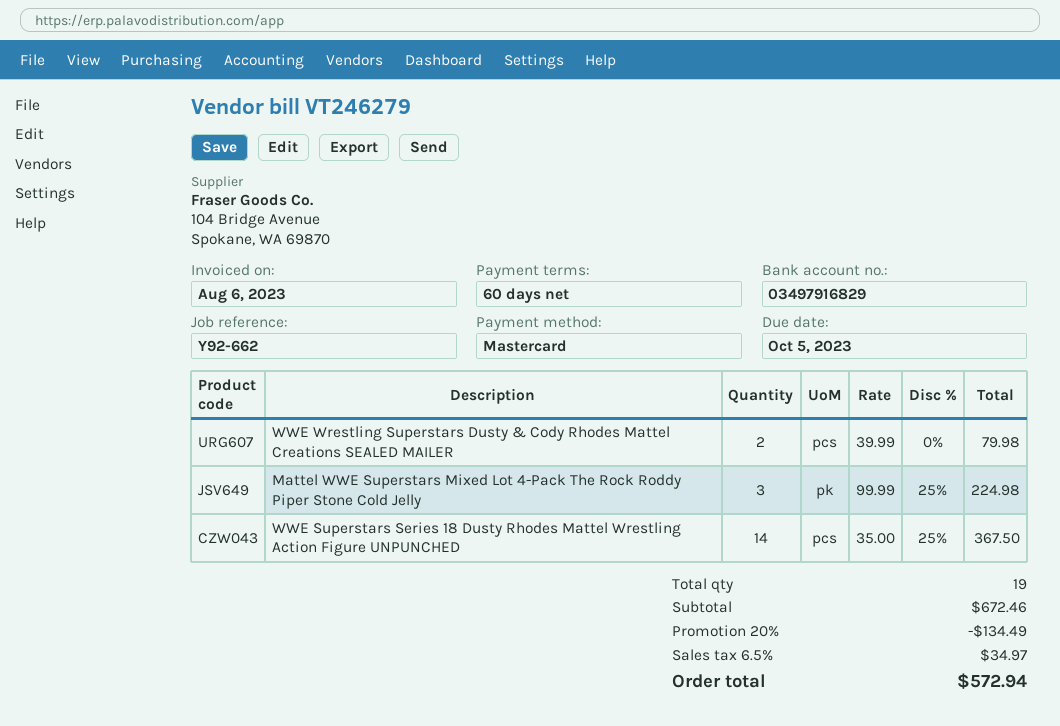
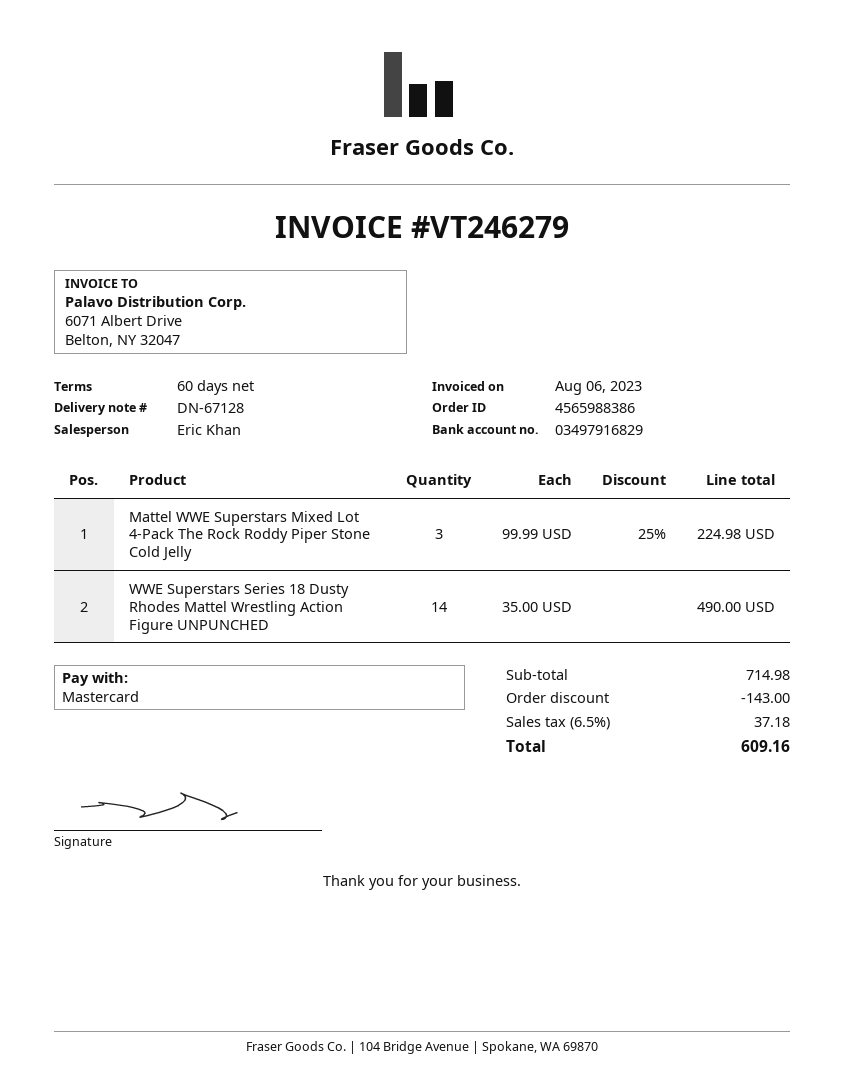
WWE Wrestling Superstars Dusty & Cody Rhodes Mattel Creations SEALED MAILER: 2 x 39.99 = 79.98 -> none
WWE Superstars Series 18 Dusty Rhodes Mattel Wrestling Action Figure UNPUNCHED: 14 x 35.00 - 25% = 367.50 -> 14 x 35.00 = 490.00
subtotal: 672.46 -> 714.98
discount: 134.49 -> 143.00
tax: 6.5% = 34.97 -> 6.5% = 37.18
total: 572.94 -> 609.16

